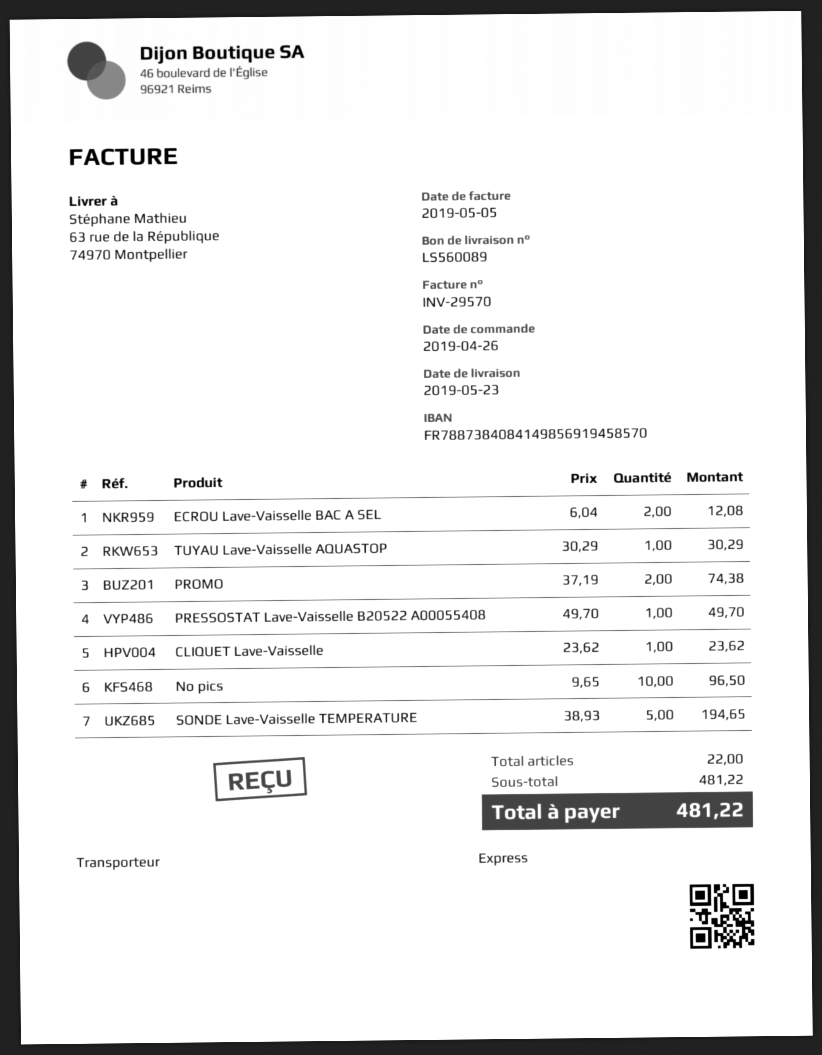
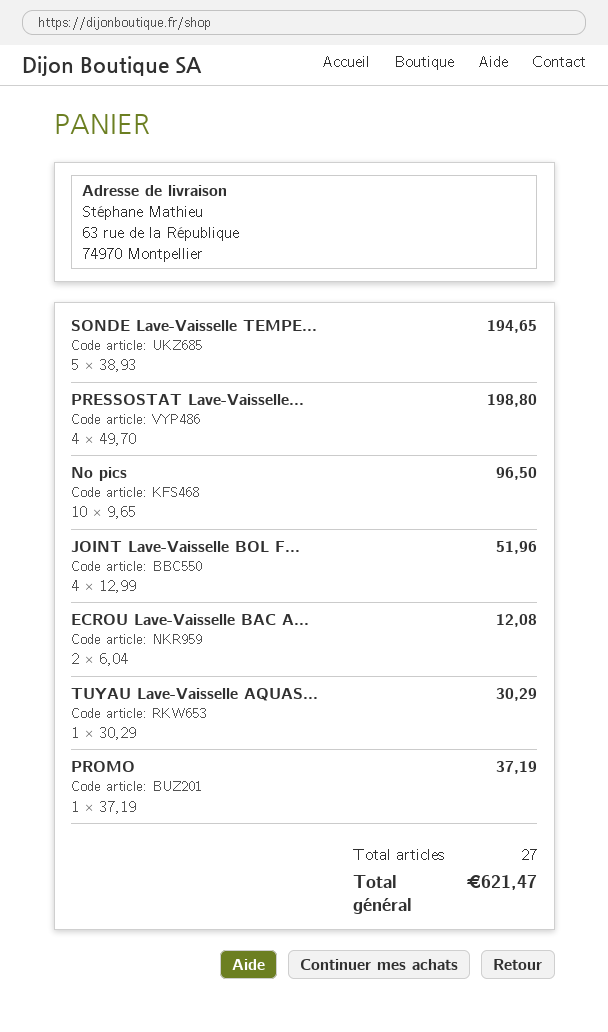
PROMO: 2 x 37.19 = 74.38 -> 1 x 37.19 = 37.19
PRESSOSTAT Lave-Vaisselle B20522 A00055408: 1 x 49.70 = 49.70 -> 4 x 49.70 = 198.80
CLIQUET Lave-Vaisselle: 1 x 23.62 = 23.62 -> none
JOINT Lave-Vaisselle BOL F...: none -> 4 x 12.99 = 51.96
total quantity: 22 -> 27
total: 481.22 -> 621.47

